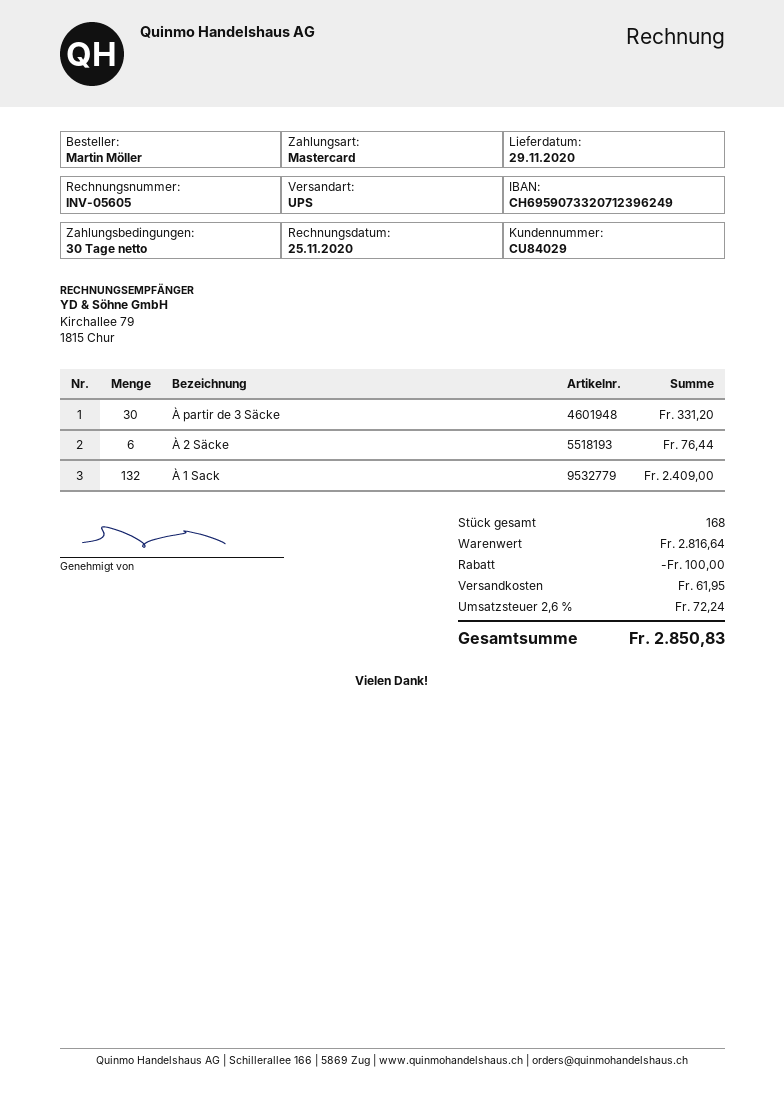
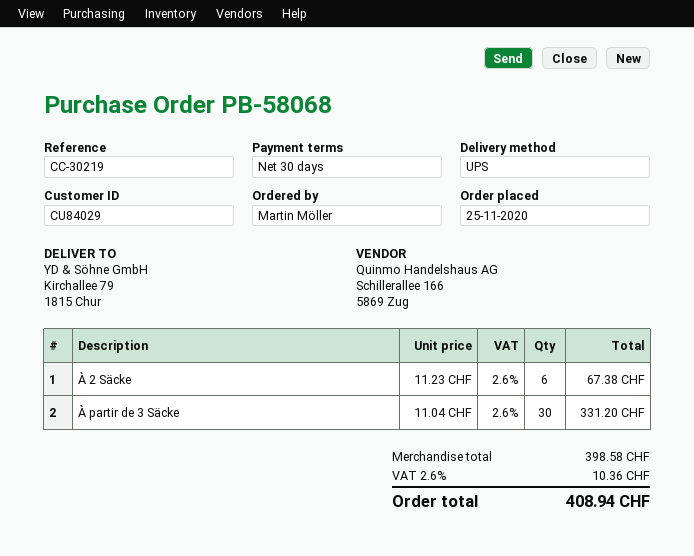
À 2 Säcke: 6 for 76.44 -> 6 for 67.38
À 1 Sack: 132 for 2409.00 -> none
subtotal: 2816.64 -> 398.58
discount: 100.00 -> none
shipping: 61.95 -> none
tax: 2.6% = 72.24 -> 2.6% = 10.36
total: 2850.83 -> 408.94

